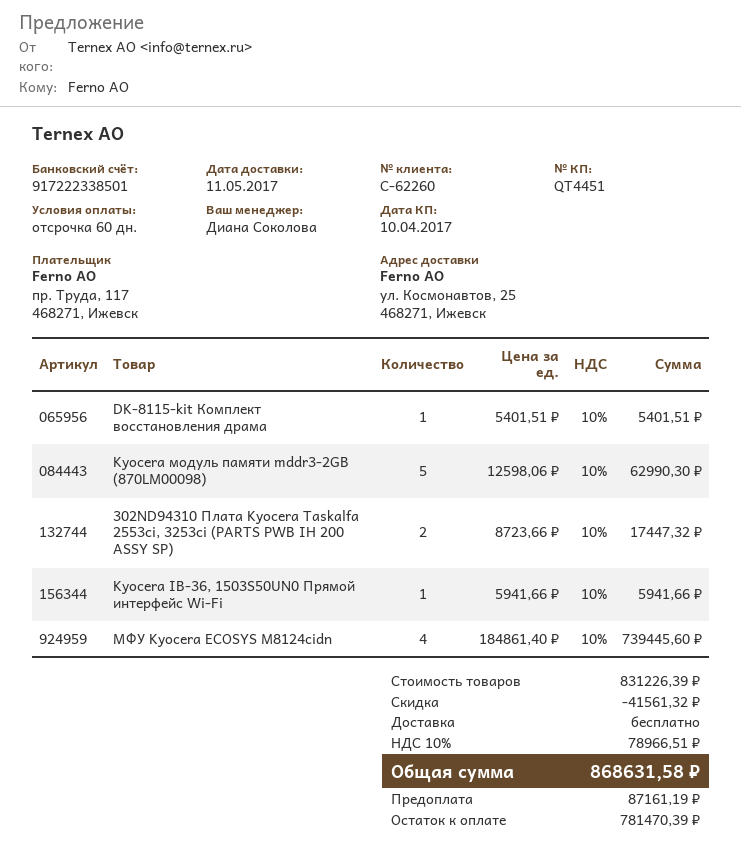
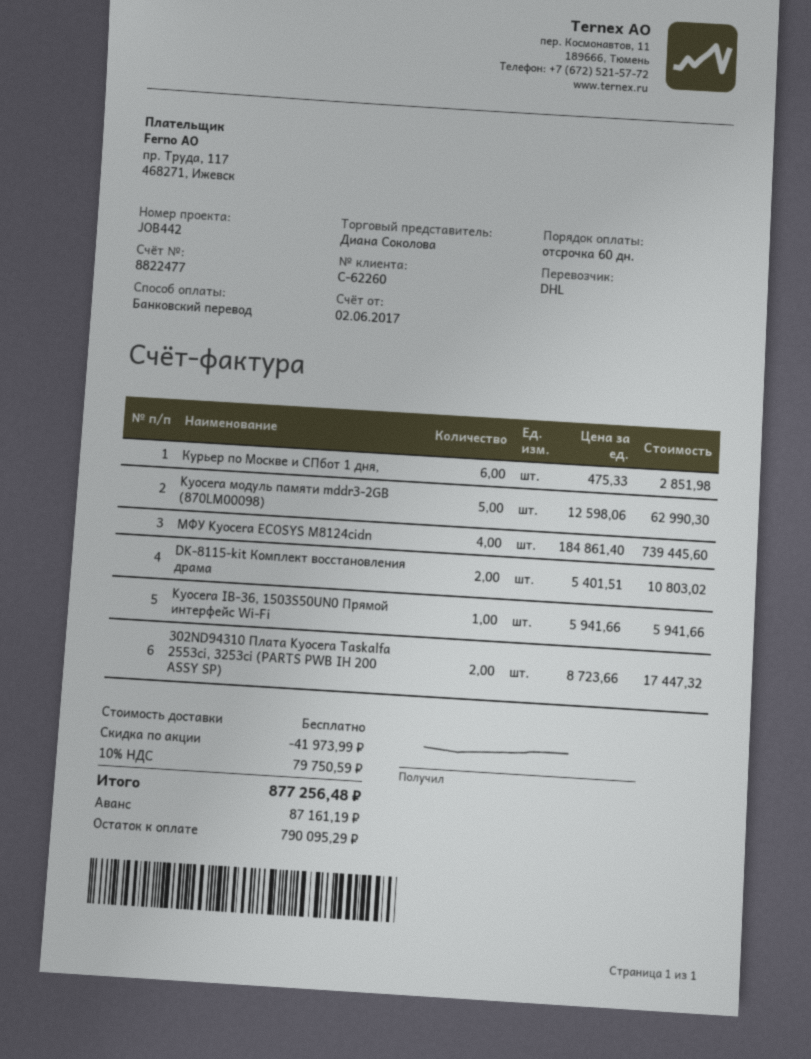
DK-8115-kit Комплект восстановления драма: 1 x 5401.51 = 5401.51 -> 2 x 5401.51 = 10803.02
Курьер по Москве и СПбот 1 дня,: none -> 6 x 475.33 = 2851.98
discount: 41561.32 -> 41973.99
tax: 10% = 78966.51 -> 10% = 79750.59
total: 868631.58 -> 877256.48
balance: 781470.39 -> 790095.29

